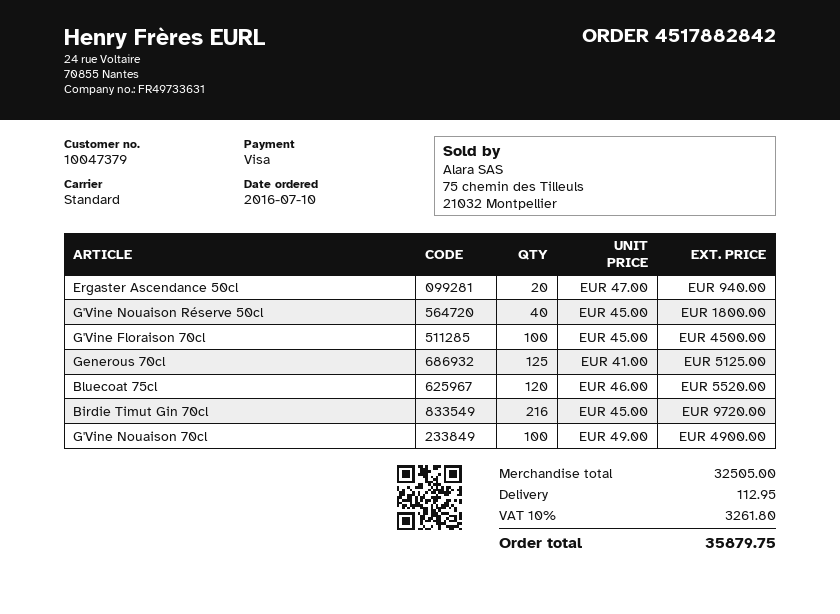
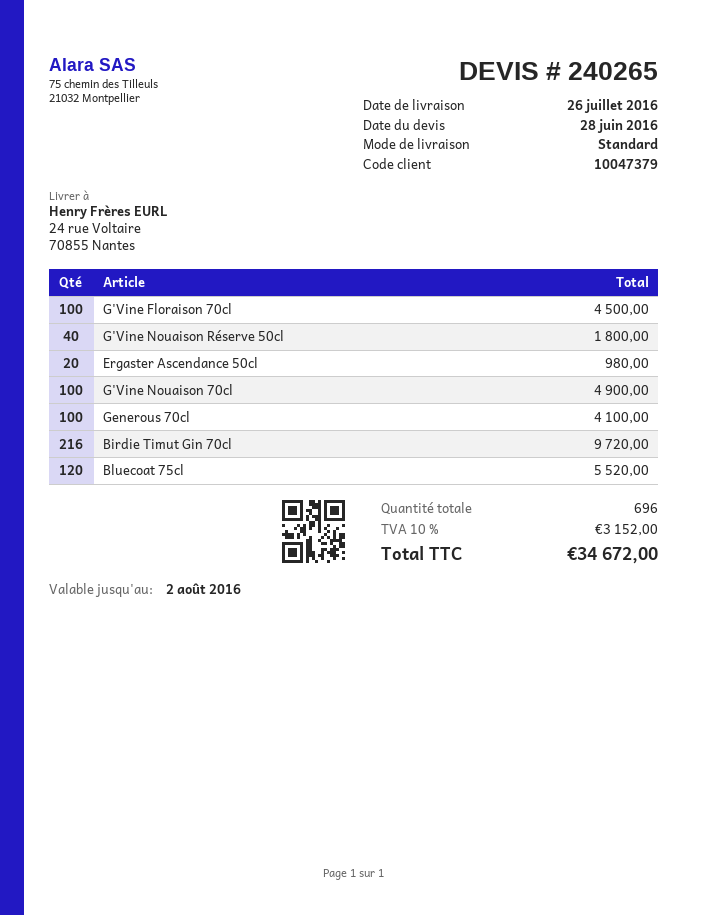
Ergaster Ascendance 50cl: 20 for 940.00 -> 20 for 980.00
Generous 70cl: 125 for 5125.00 -> 100 for 4100.00
shipping: 112.95 -> none
tax: 10% = 3261.80 -> 10% = 3152.00
total: 35879.75 -> 34672.00

